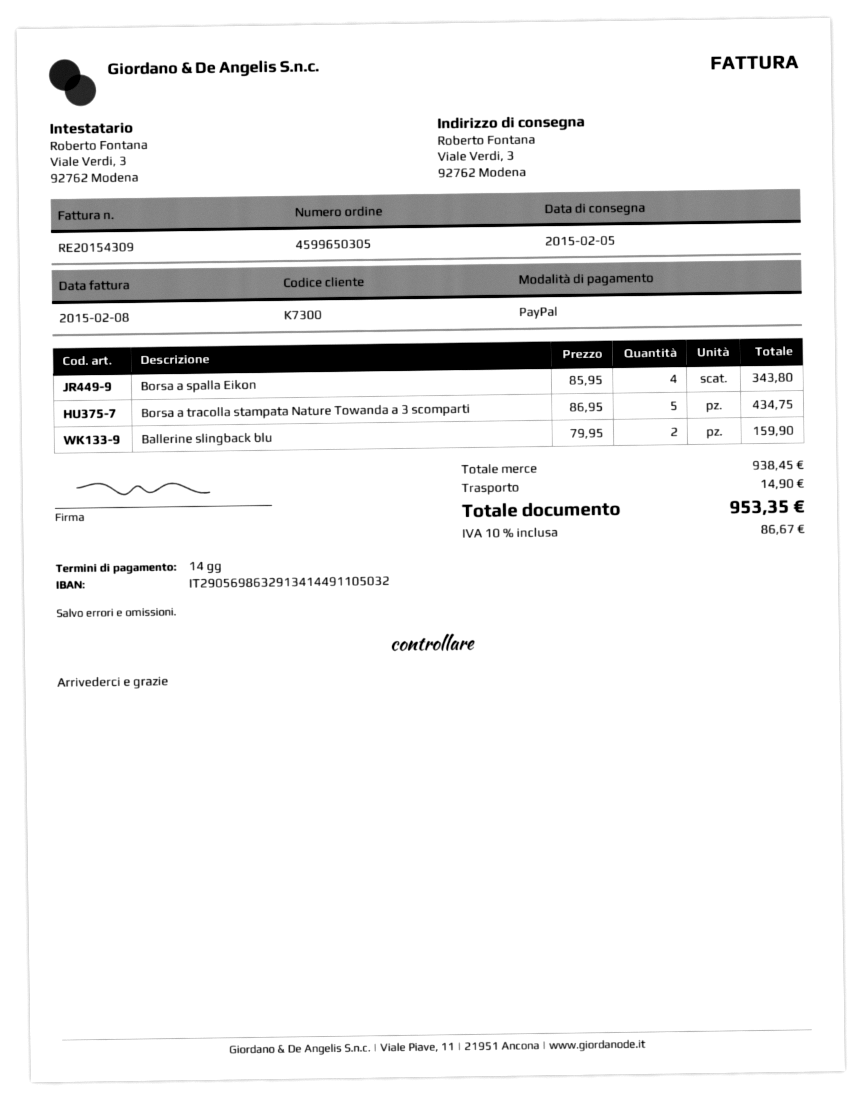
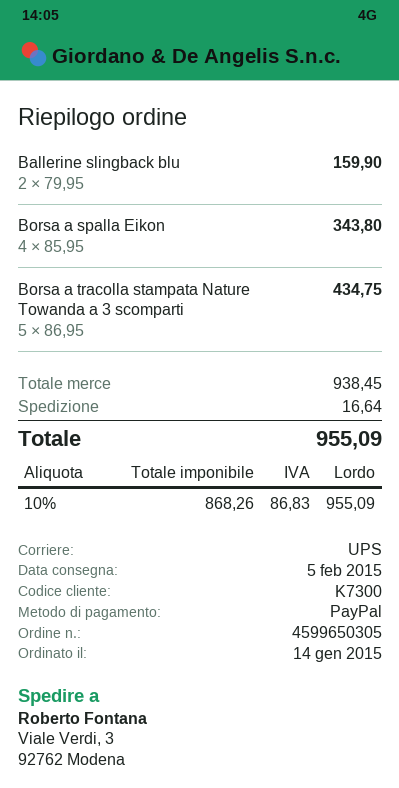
shipping: 14.90 -> 16.64
tax: 10% = 86.67 -> 10% = 86.83
total: 953.35 -> 955.09

